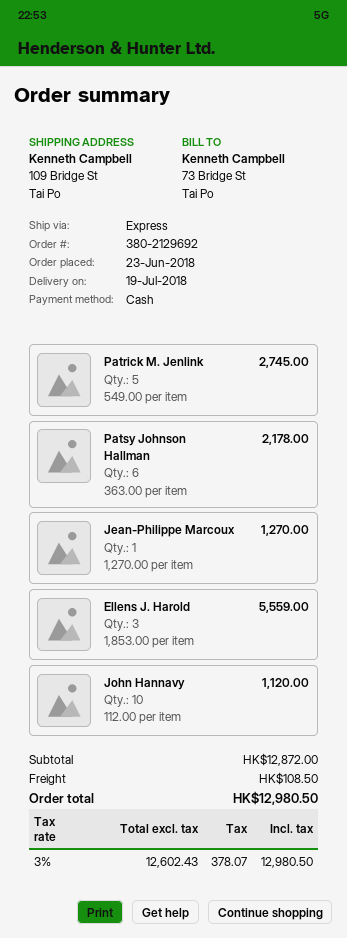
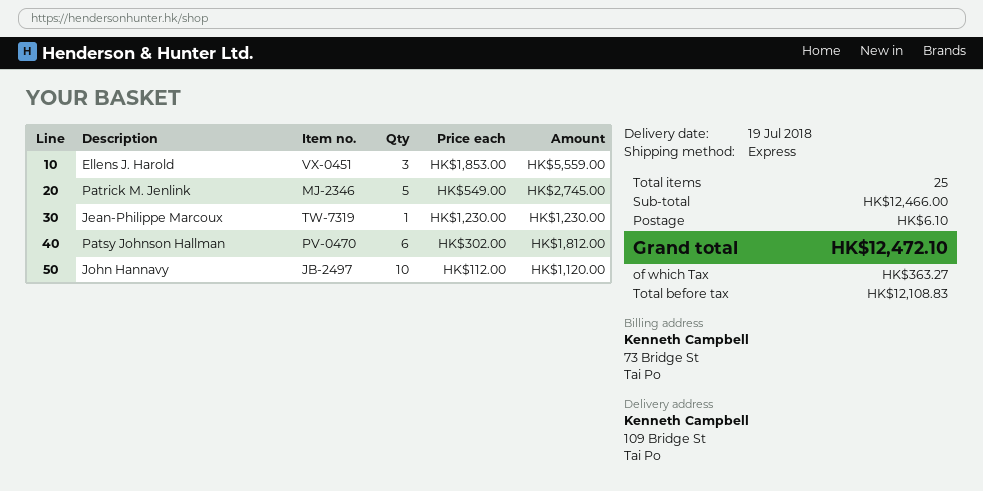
Patsy Johnson Hallman: 6 x 363.00 = 2178.00 -> 6 x 302.00 = 1812.00
Jean-Philippe Marcoux: 1 x 1270.00 = 1270.00 -> 1 x 1230.00 = 1230.00
subtotal: 12872.00 -> 12466.00
shipping: 108.50 -> 6.10
net: 12602.43 -> 12108.83
tax: 378.07 -> 363.27
total: 12980.50 -> 12472.10

